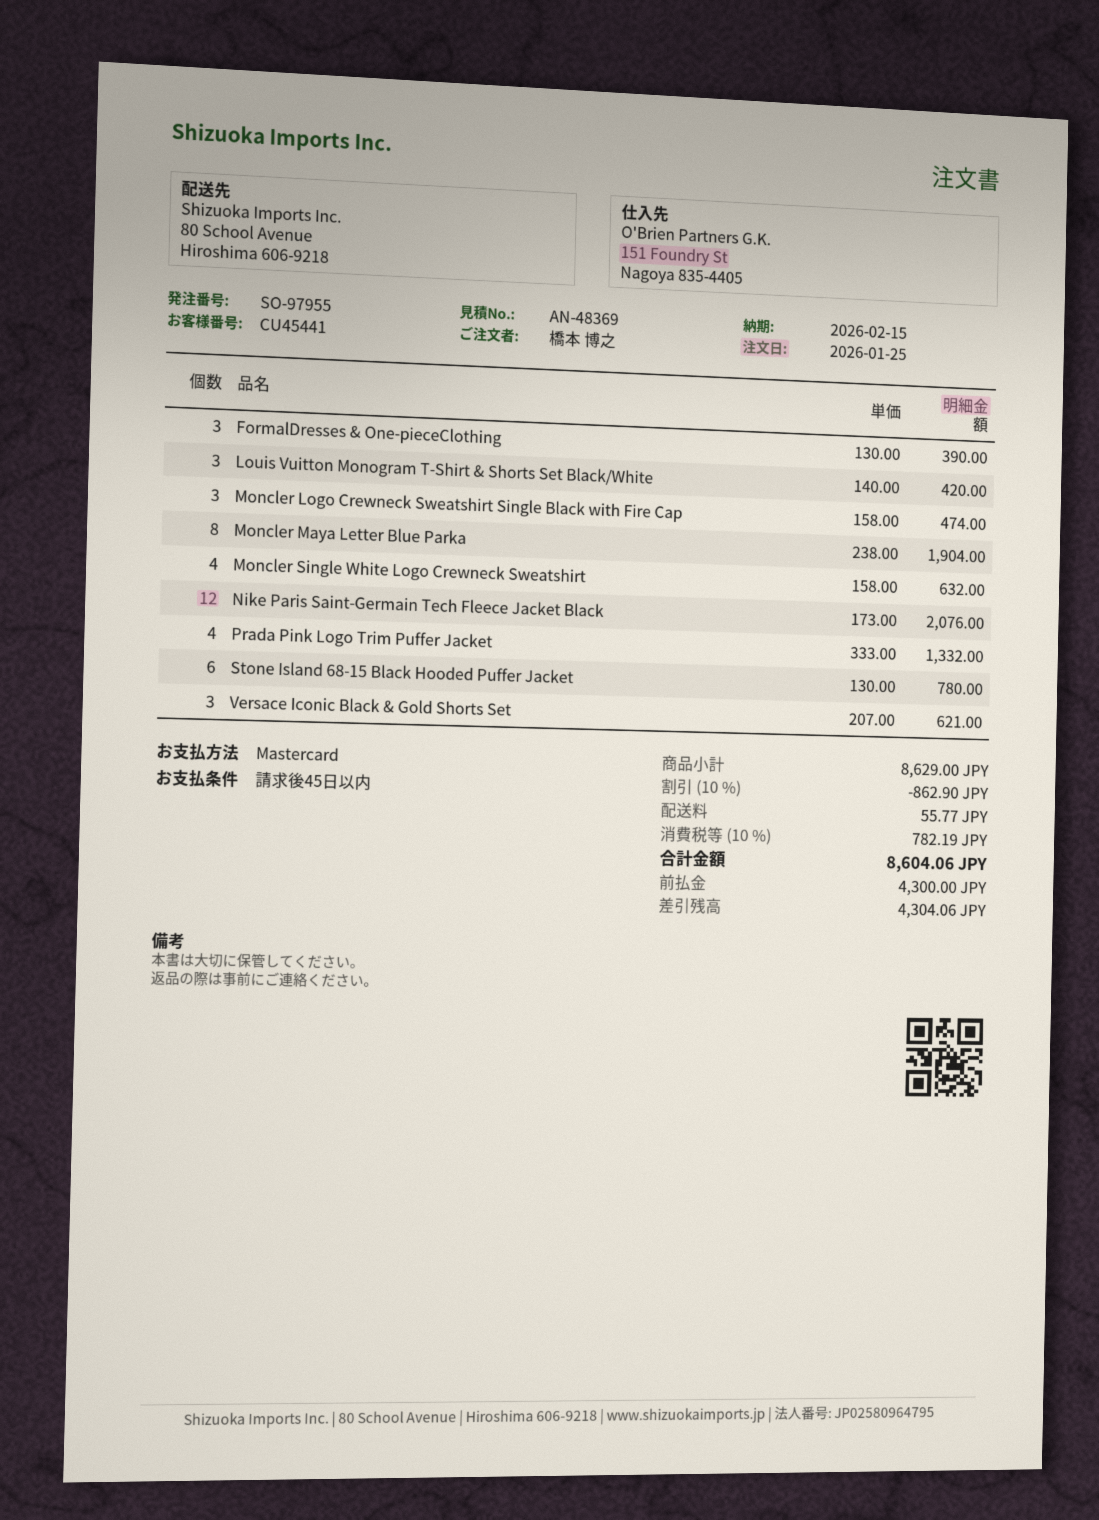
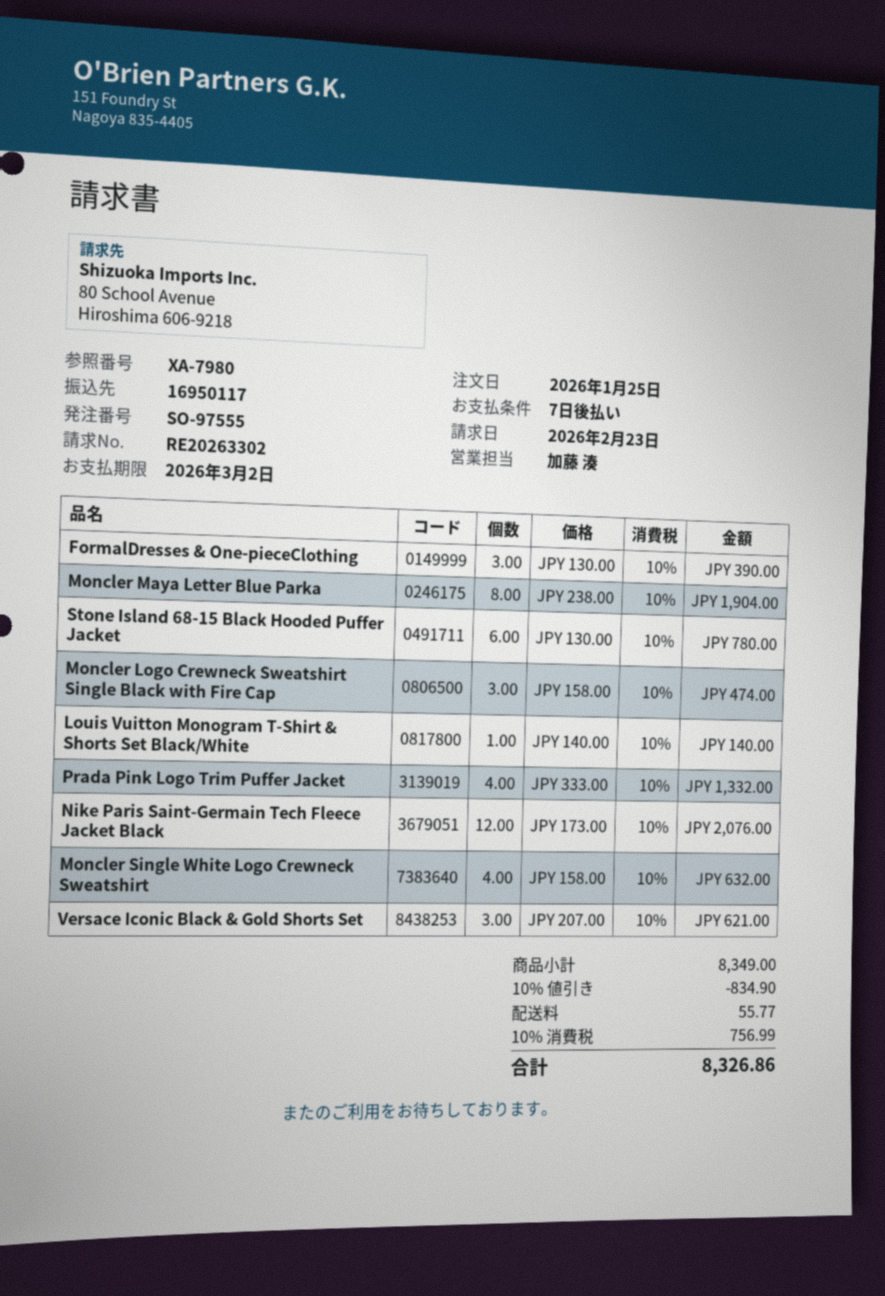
order number: SO-97955 -> SO-97555
payment terms: 45 days -> 7 days
Louis Vuitton Monogram T-Shirt & Shorts Set Black/White: 3 x 140.00 = 420.00 -> 1 x 140.00 = 140.00
subtotal: 8629.00 -> 8349.00
discount: 10% = 862.90 -> 10% = 834.90
tax: 10% = 782.19 -> 10% = 756.99
total: 8604.06 -> 8326.86

